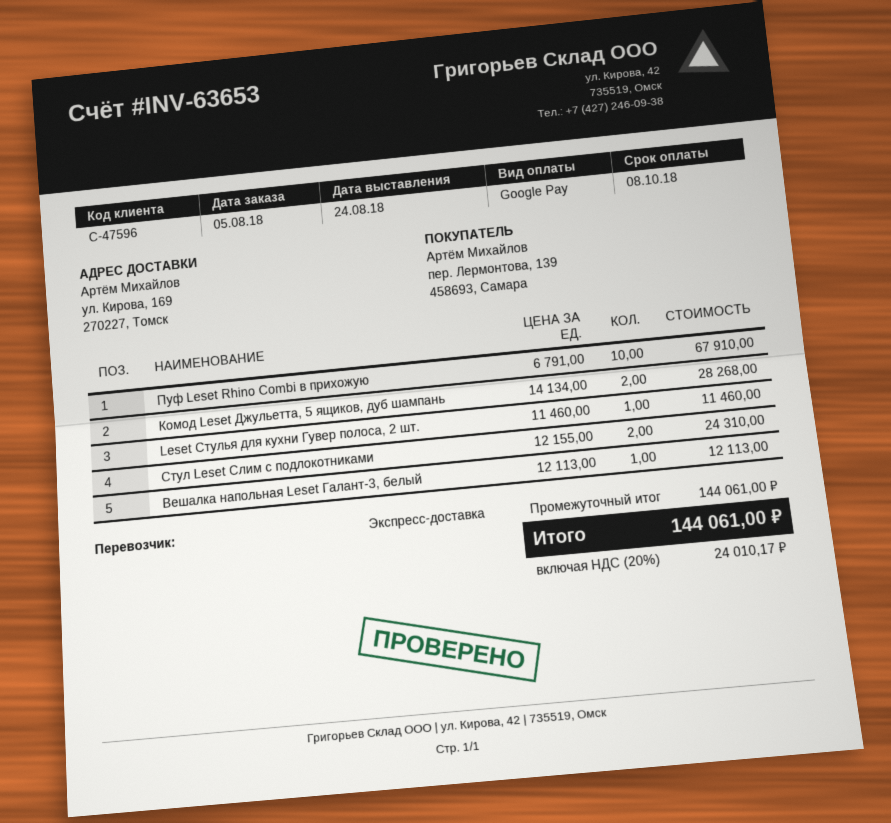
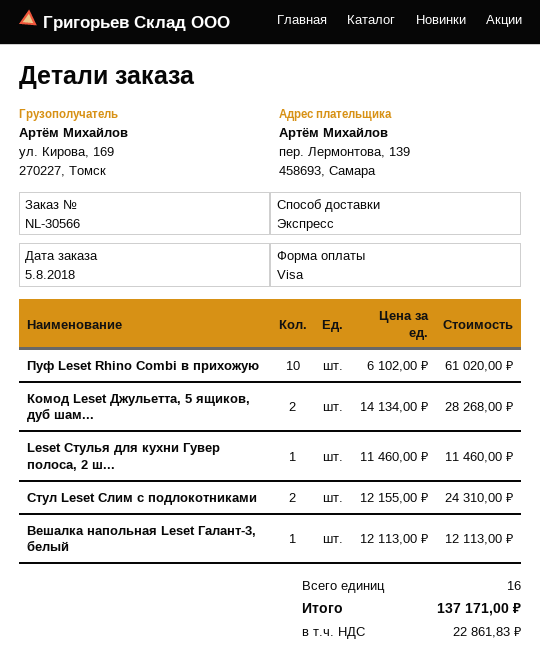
payment method: Google Pay -> Visa
Пуф Leset Rhino Combi в прихожую: 10 x 6791.00 = 67910.00 -> 10 x 6102.00 = 61020.00
tax: 24010.17 -> 22861.83
total: 144061.00 -> 137171.00

